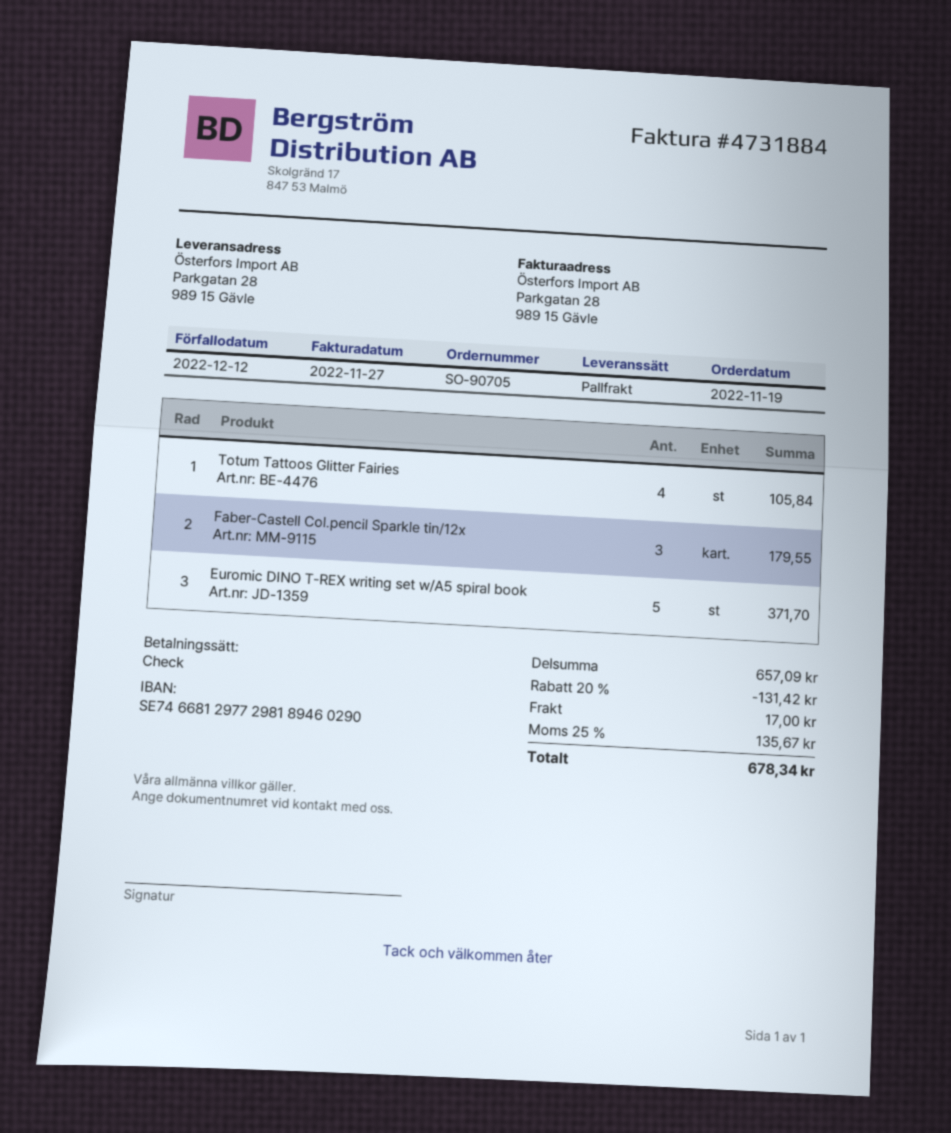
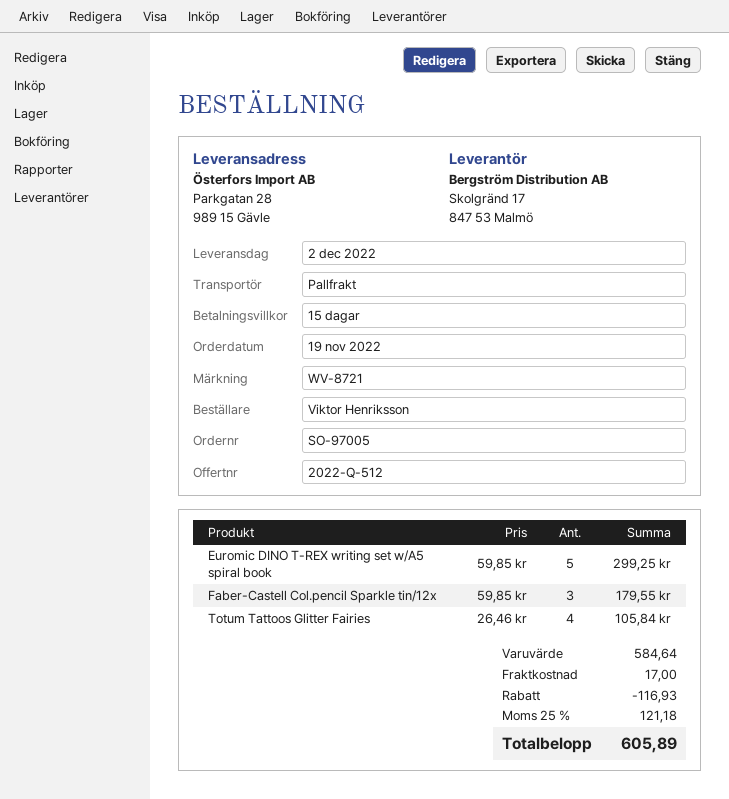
order number: SO-90705 -> SO-97005
Euromic DINO T-REX writing set w/A5 spiral book: 5 for 371.70 -> 5 for 299.25
subtotal: 657.09 -> 584.64
discount: 131.42 -> 116.93
tax: 25% = 135.67 -> 25% = 121.18
total: 678.34 -> 605.89

